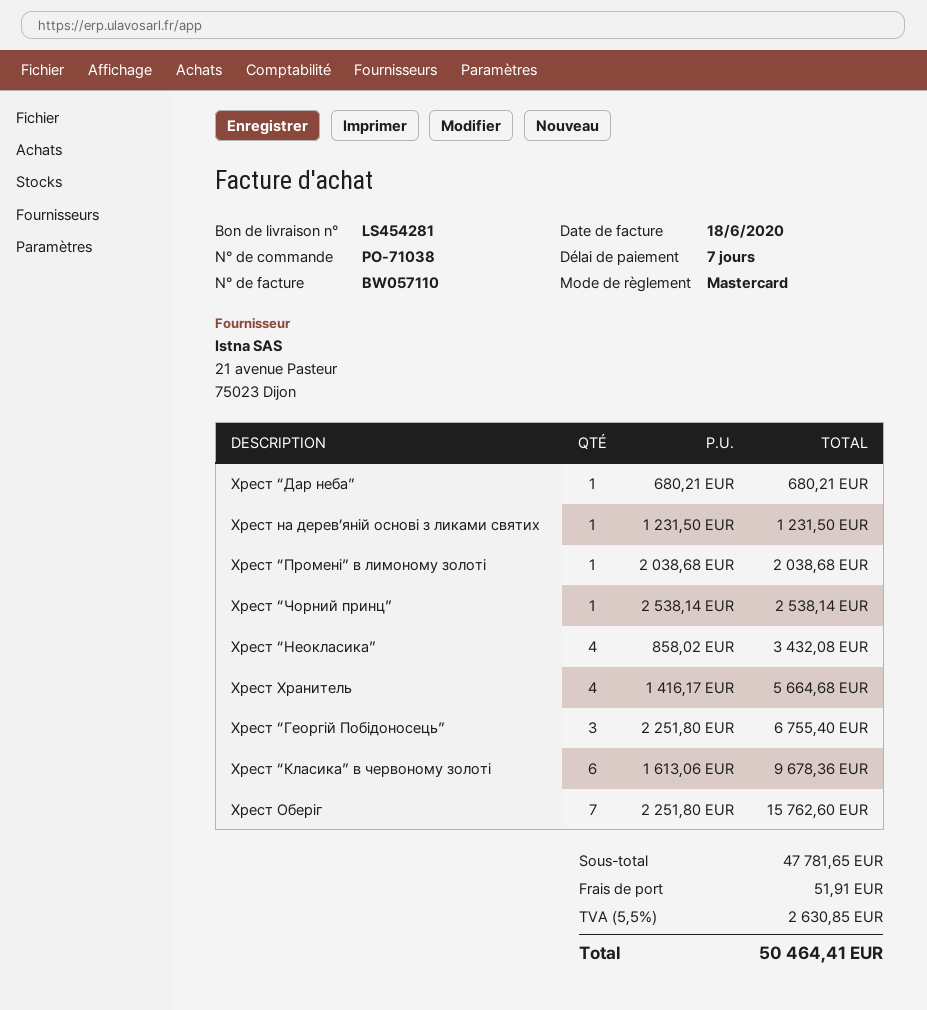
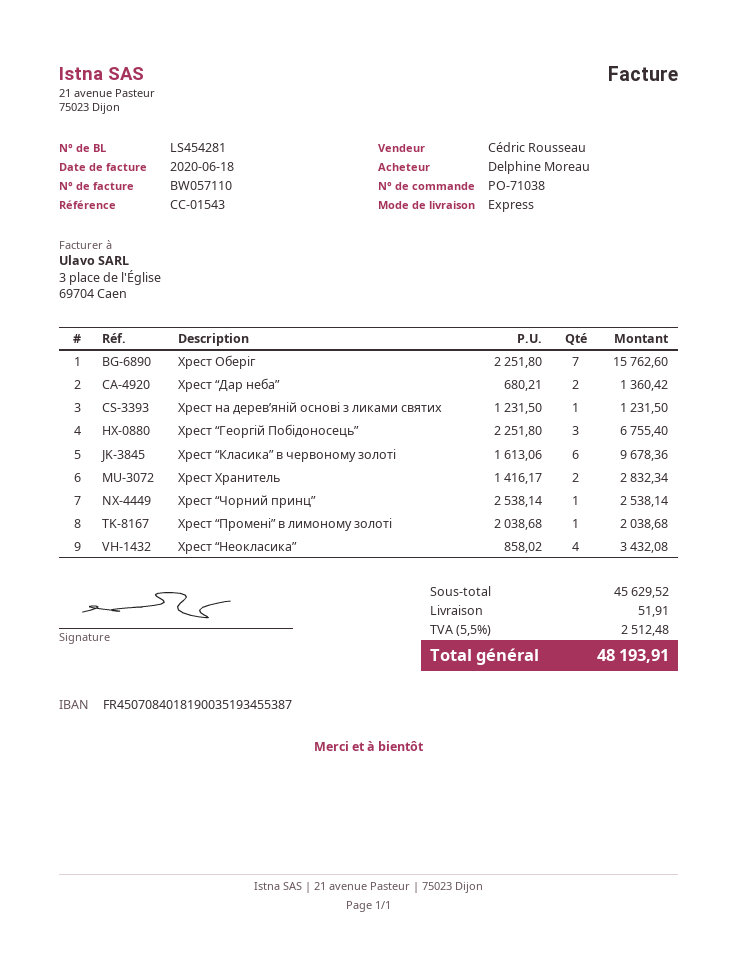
Хрест “Дар неба”: 1 x 680.21 = 680.21 -> 2 x 680.21 = 1360.42
Хрест Хранитель: 4 x 1416.17 = 5664.68 -> 2 x 1416.17 = 2832.34
subtotal: 47781.65 -> 45629.52
tax: 5.5% = 2630.85 -> 5.5% = 2512.48
total: 50464.41 -> 48193.91

